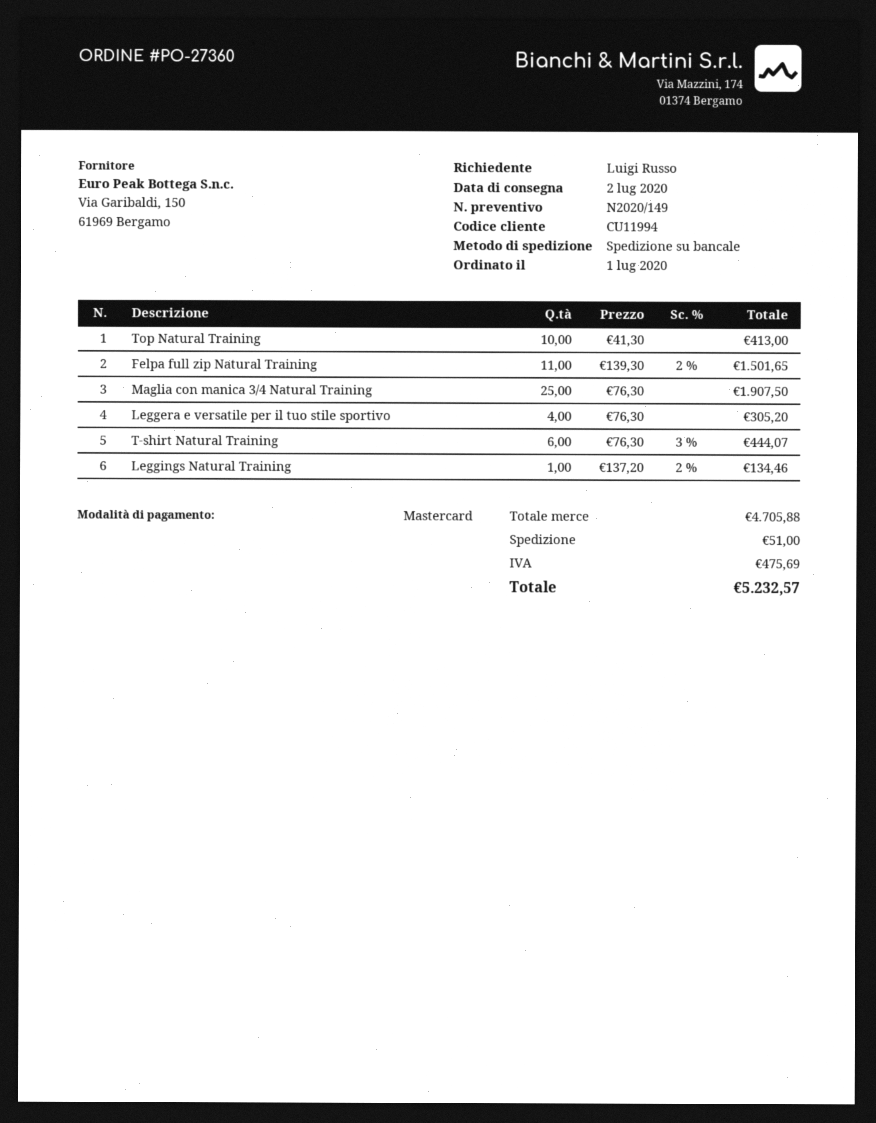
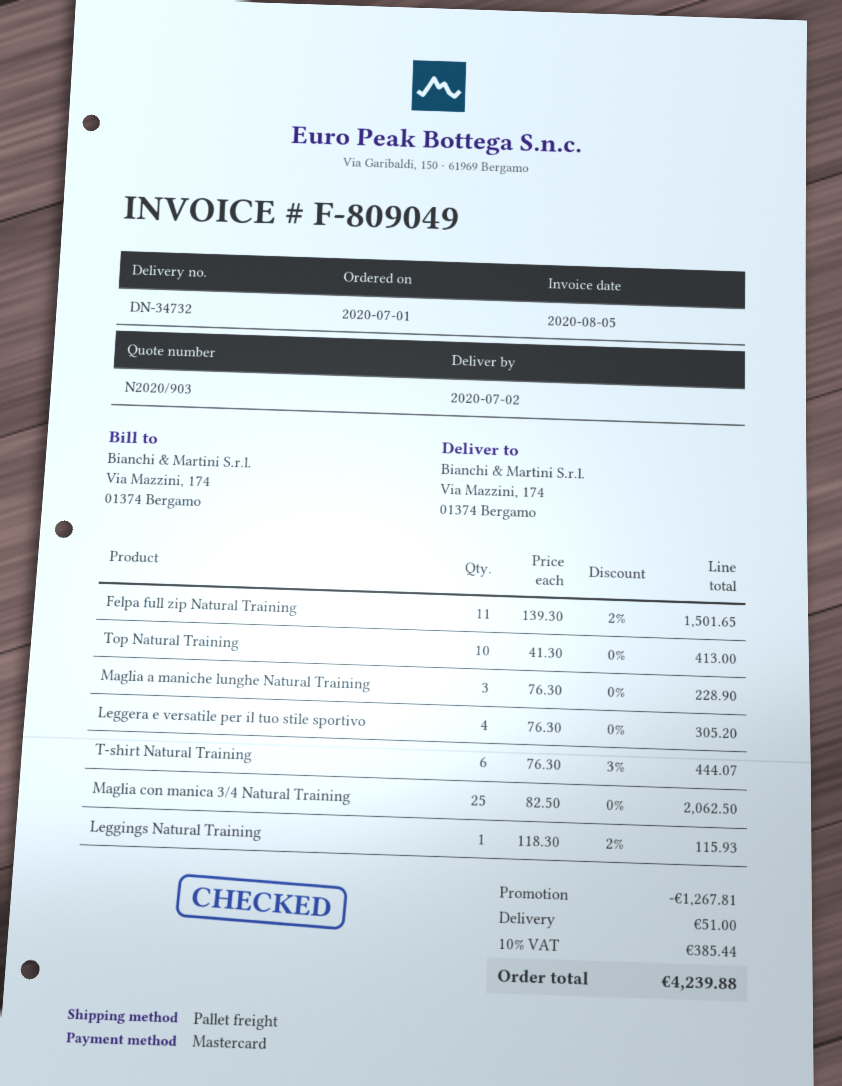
quote number: N2020/149 -> N2020/903
Maglia con manica 3/4 Natural Training: 25 x 76.30 = 1907.50 -> 25 x 82.50 = 2062.50
Leggings Natural Training: 1 x 137.20 - 2% = 134.46 -> 1 x 118.30 - 2% = 115.93
Maglia a maniche lunghe Natural Training: none -> 3 x 76.30 = 228.90
discount: none -> 1267.81
tax: 475.69 -> 385.44
total: 5232.57 -> 4239.88

